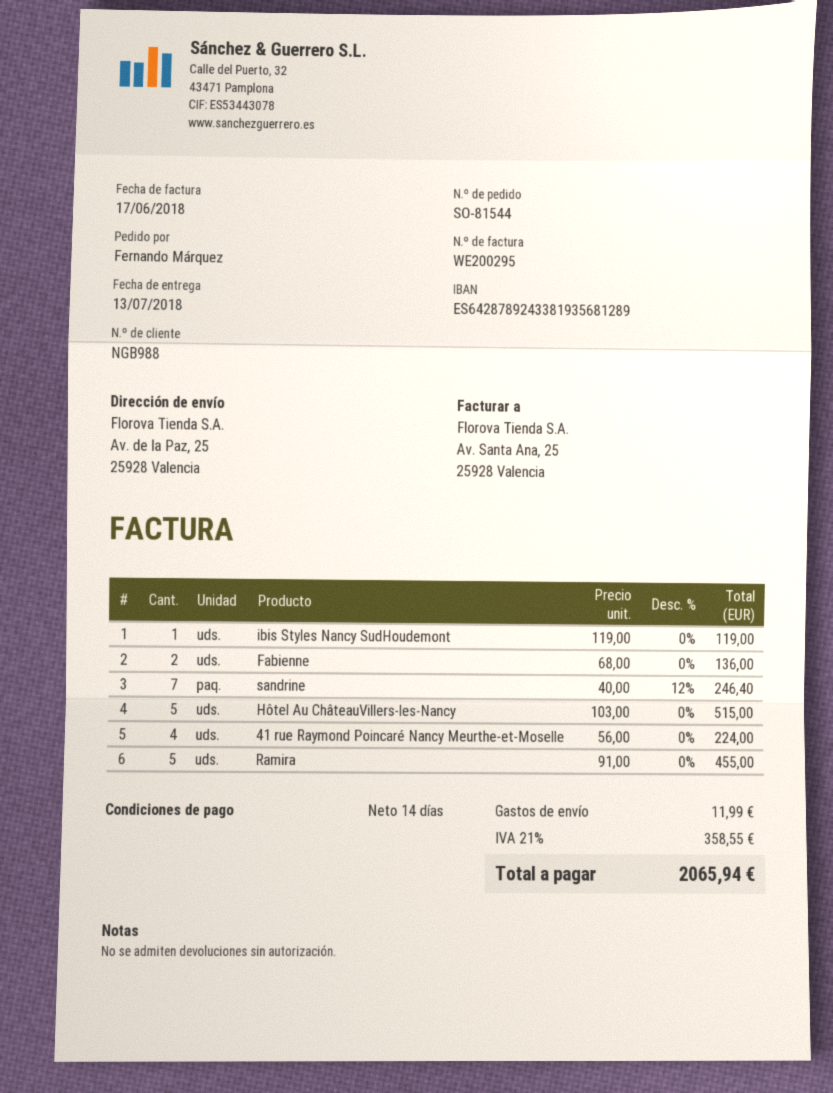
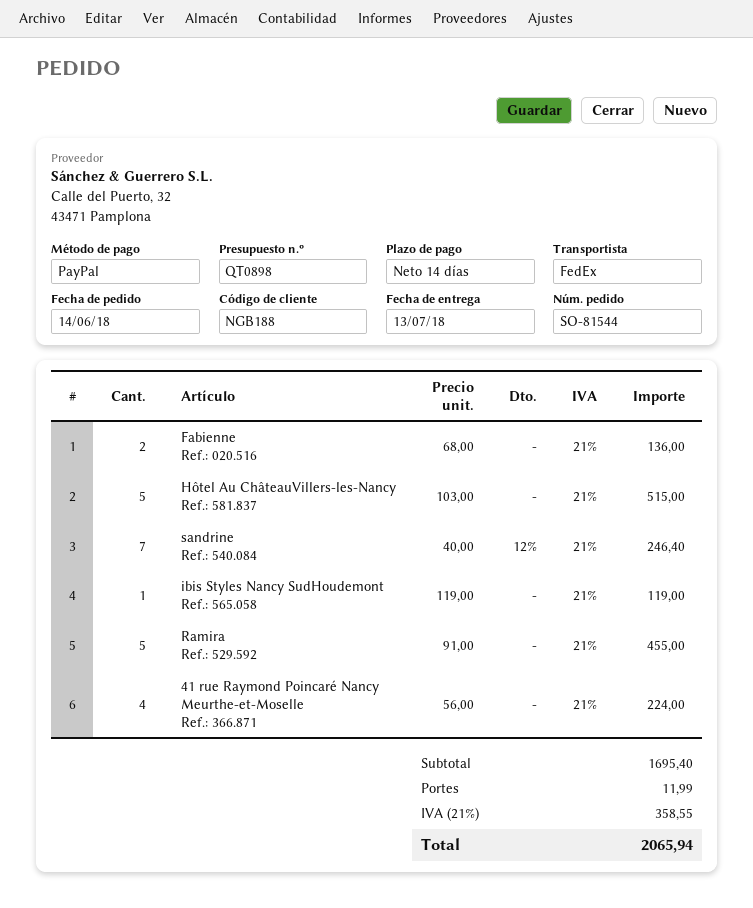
customer number: NGB988 -> NGB188

